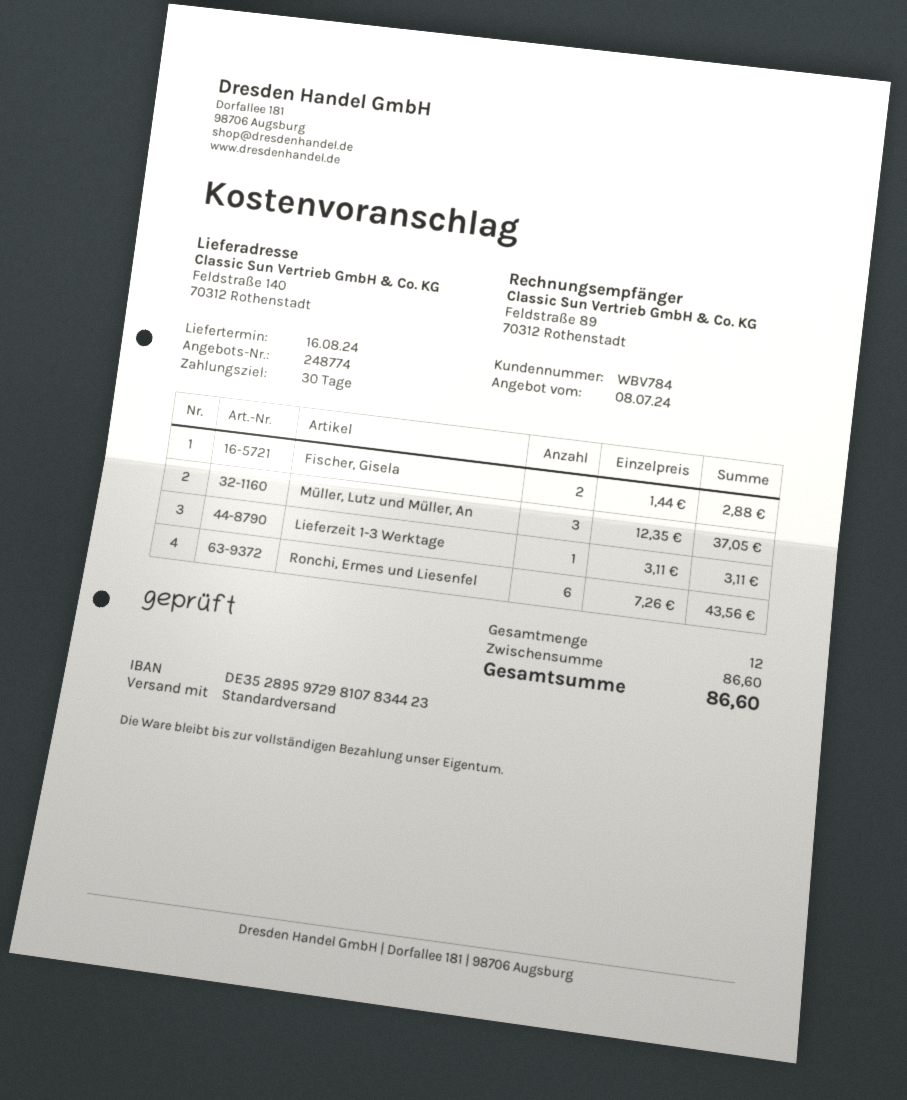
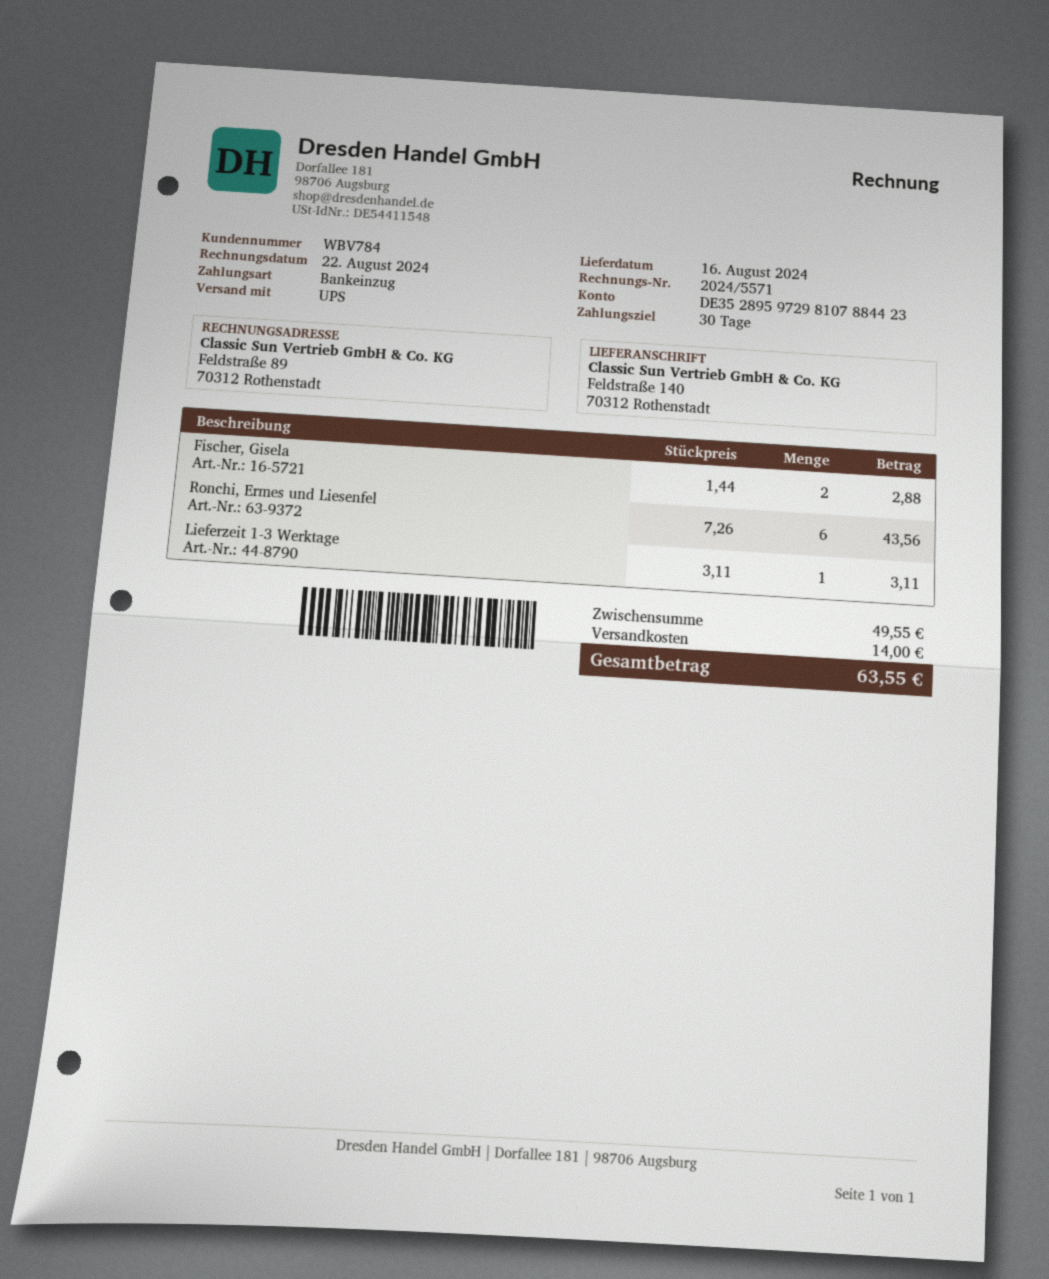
bank account: DE35289597298107834423 -> DE35289597298107884423
shipping method: standard -> UPS
Müller, Lutz und Müller, An: 3 x 12.35 = 37.05 -> none
subtotal: 86.60 -> 49.55
shipping: none -> 14.00
total: 86.60 -> 63.55

